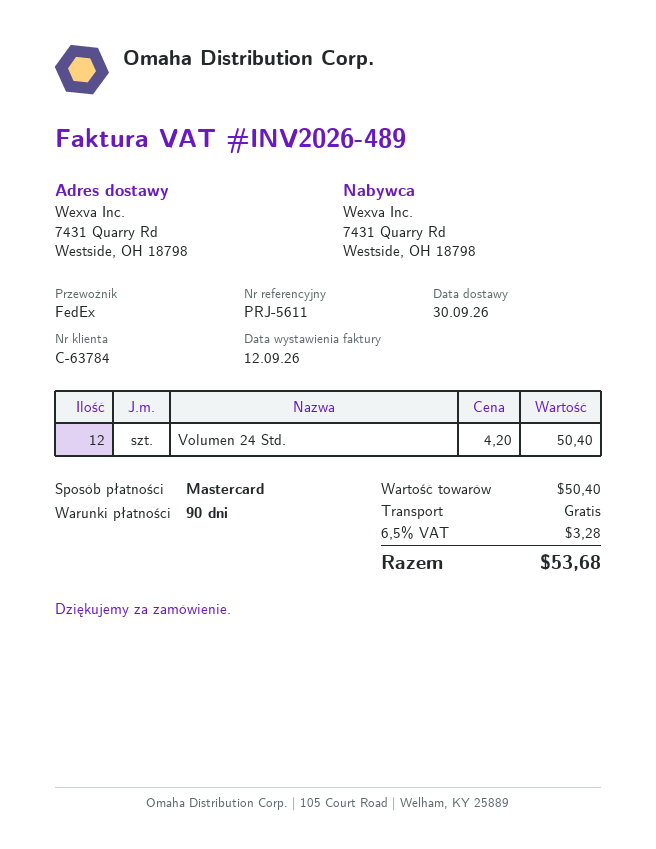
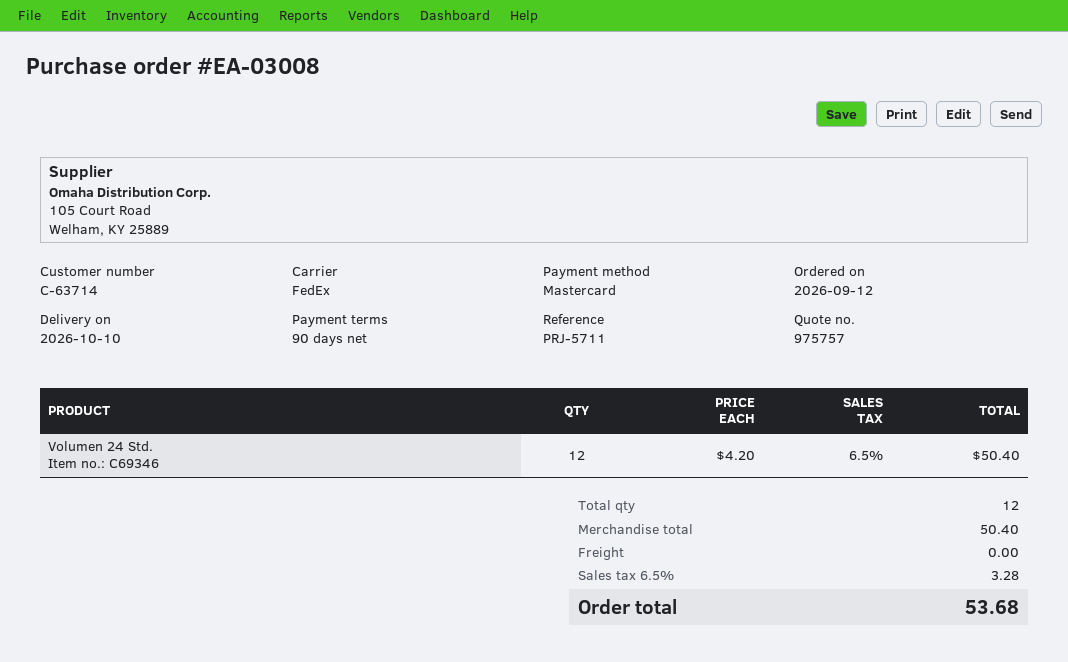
delivery date: 2026-09-30 -> 2026-10-10
customer number: C-63784 -> C-63714
reference: PRJ-5611 -> PRJ-5711

